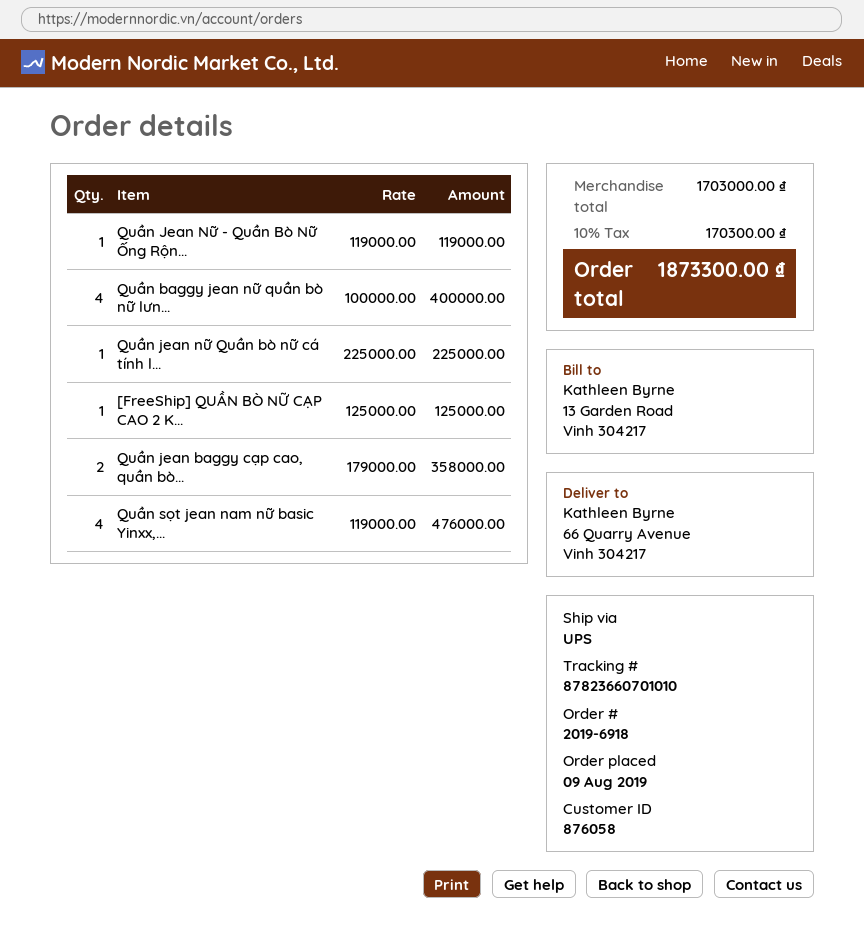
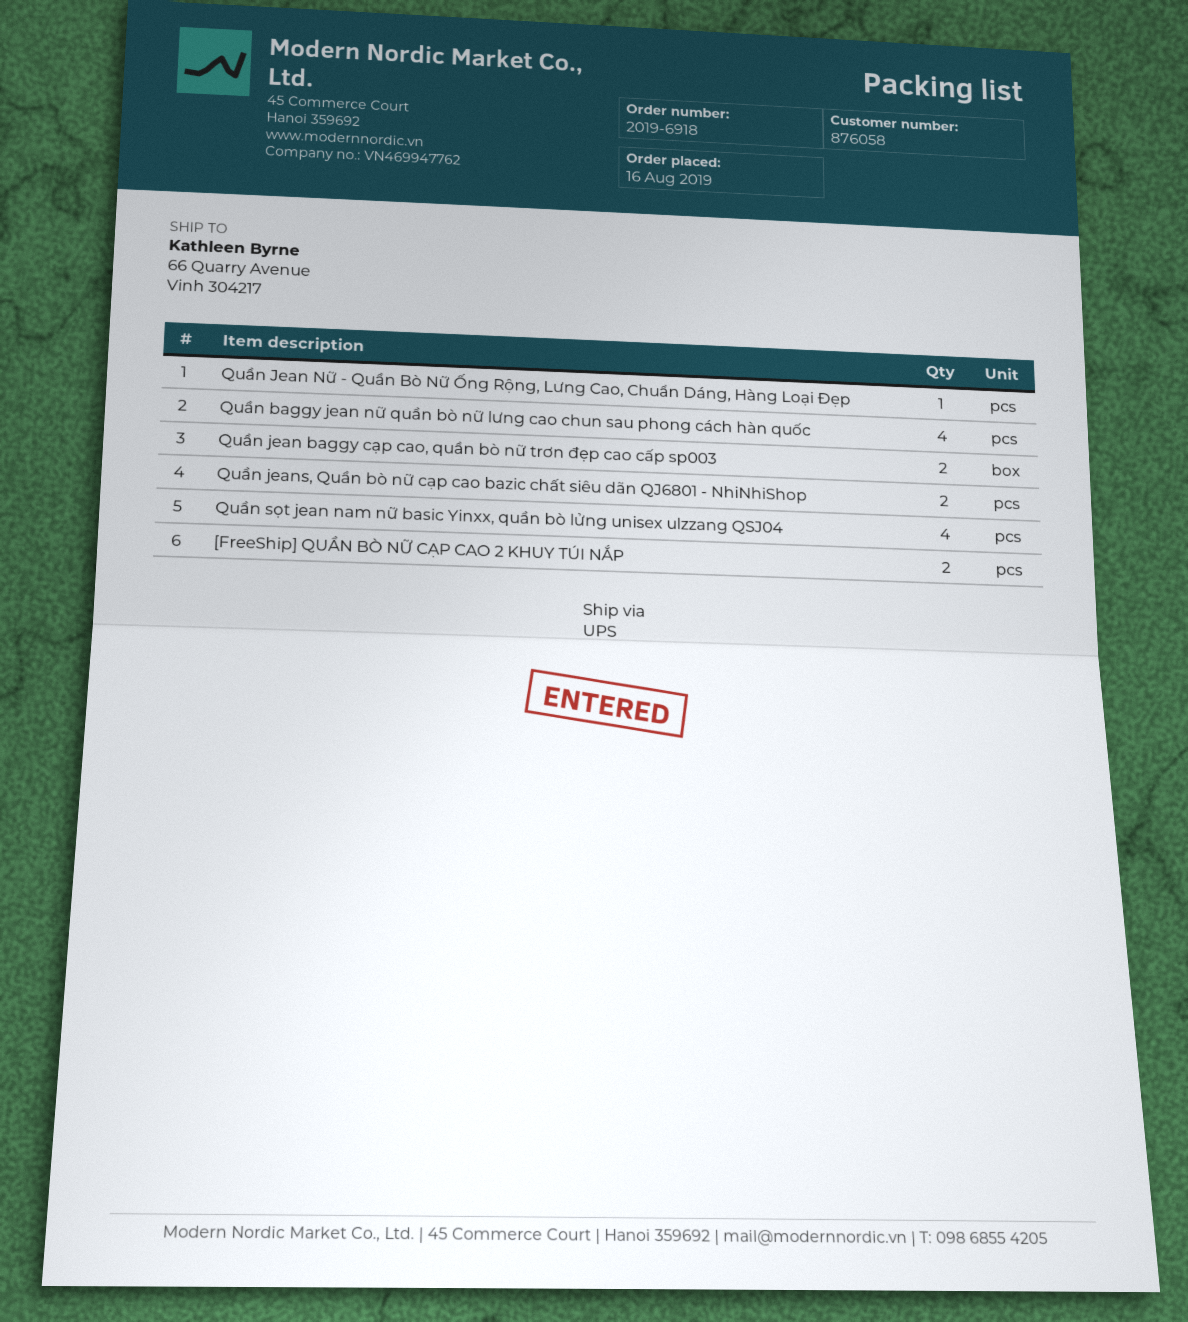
order date: 2019-08-09 -> 2019-08-16
Quần jean nữ Quần bò nữ cá tính l...: 1 -> none
[FreeShip] QUẦN BÒ NỮ CẠP CAO 2 K...: 1 -> 2
Quần jeans, Quần bò nữ cạp cao bazic chất siêu dãn QJ6801 - NhiNhiShop: none -> 2

